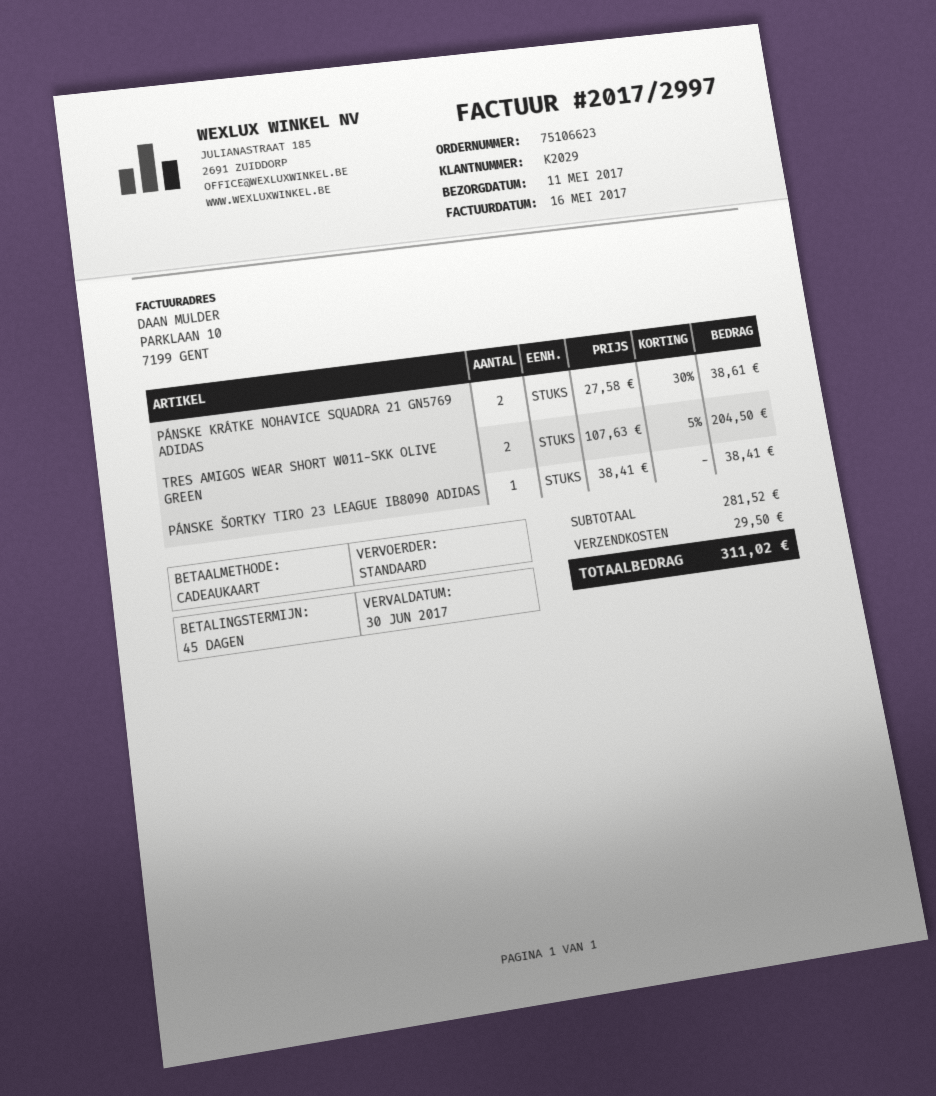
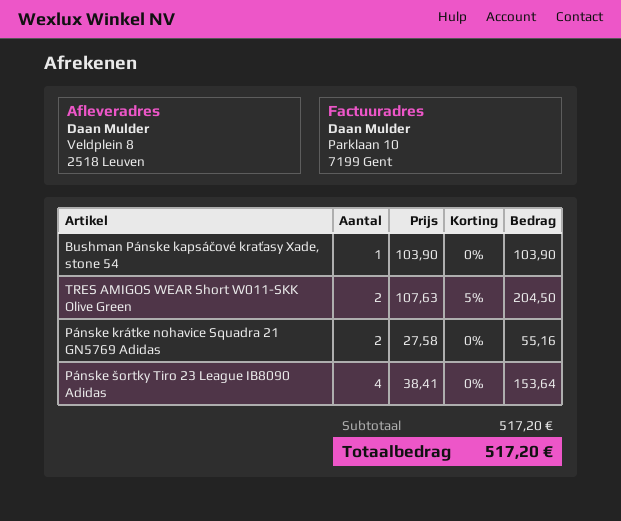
PÁNSKE KRÁTKE NOHAVICE SQUADRA 21 GN5769 ADIDAS: 2 x 27.58 - 30% = 38.61 -> 2 x 27.58 = 55.16
PÁNSKE ŠORTKY TIRO 23 LEAGUE IB8090 ADIDAS: 1 x 38.41 = 38.41 -> 4 x 38.41 = 153.64
Bushman Pánske kapsáčové kraťasy Xade, stone 54: none -> 1 x 103.90 = 103.90
subtotal: 281.52 -> 517.20
shipping: 29.50 -> none
total: 311.02 -> 517.20

